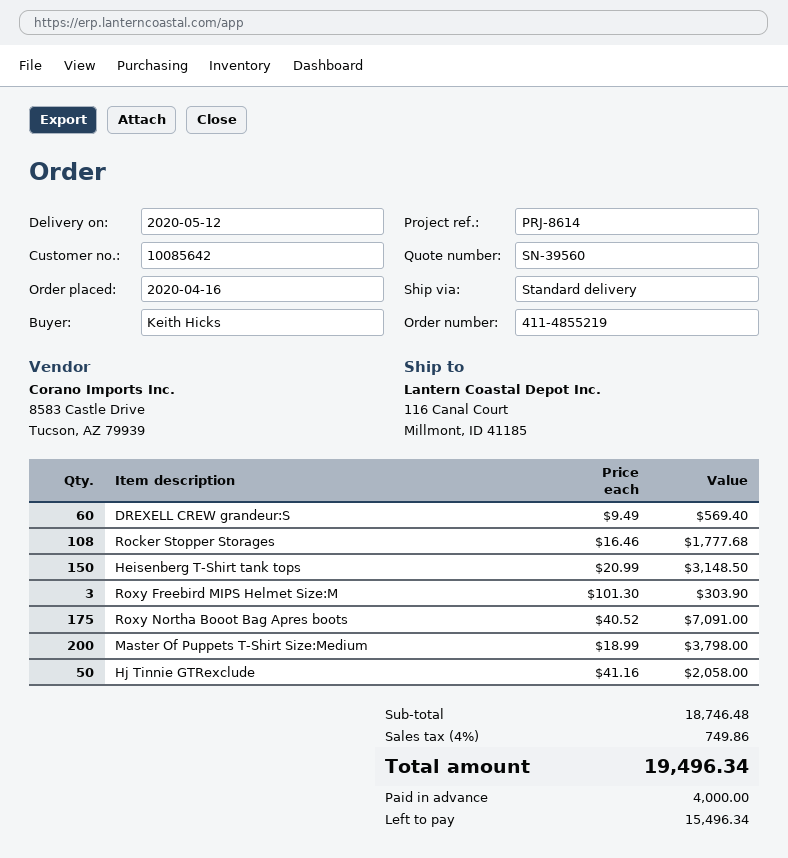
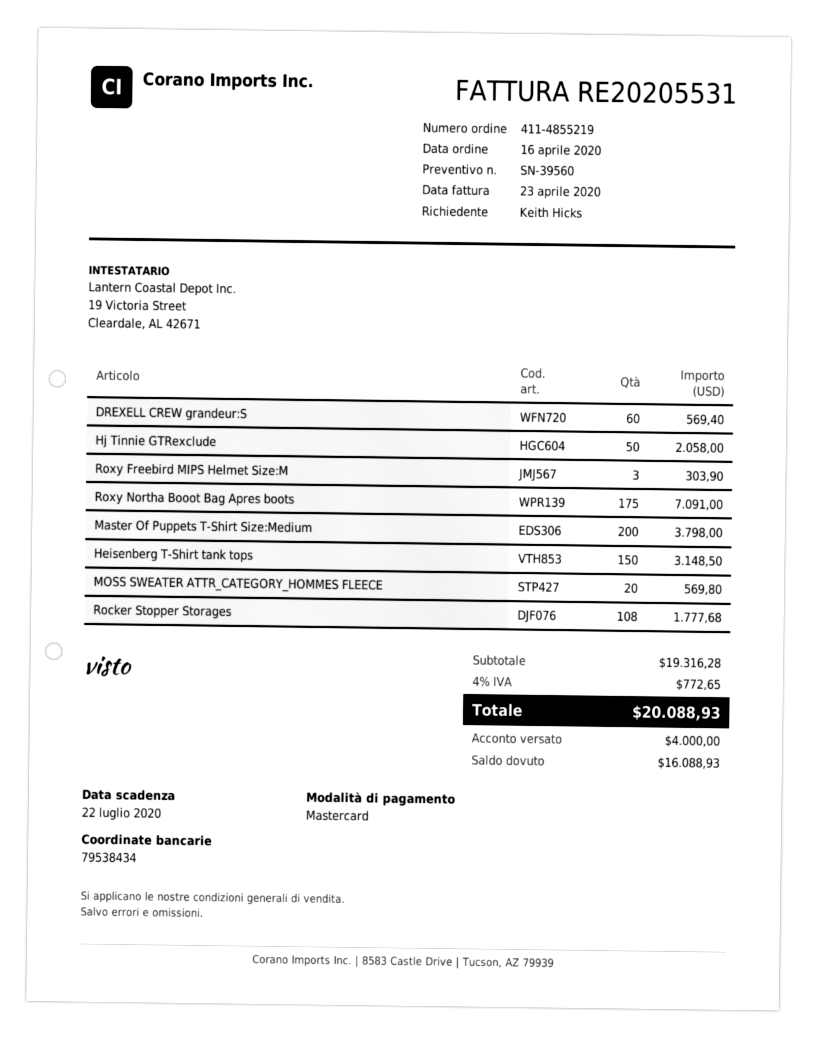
MOSS SWEATER ATTR_CATEGORY_HOMMES FLEECE: none -> 20 for 569.80
subtotal: 18746.48 -> 19316.28
tax: 4% = 749.86 -> 4% = 772.65
total: 19496.34 -> 20088.93
balance: 15496.34 -> 16088.93

